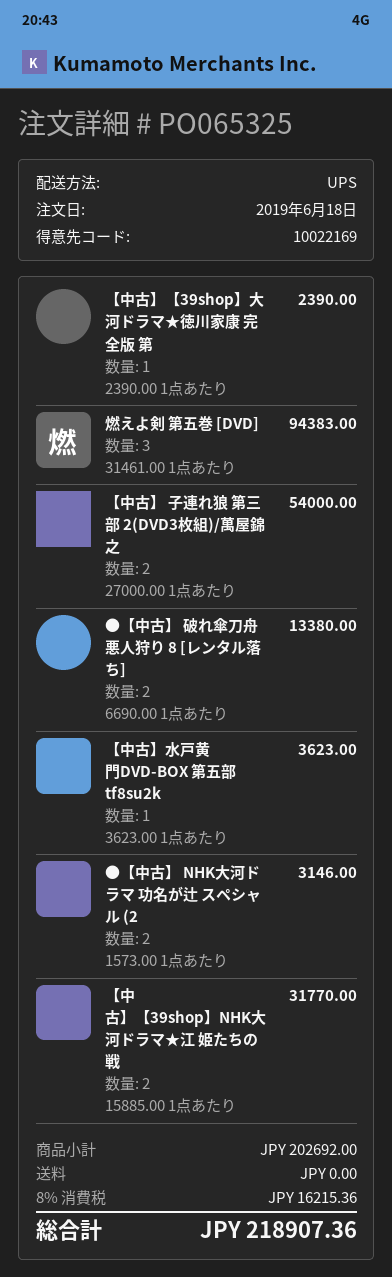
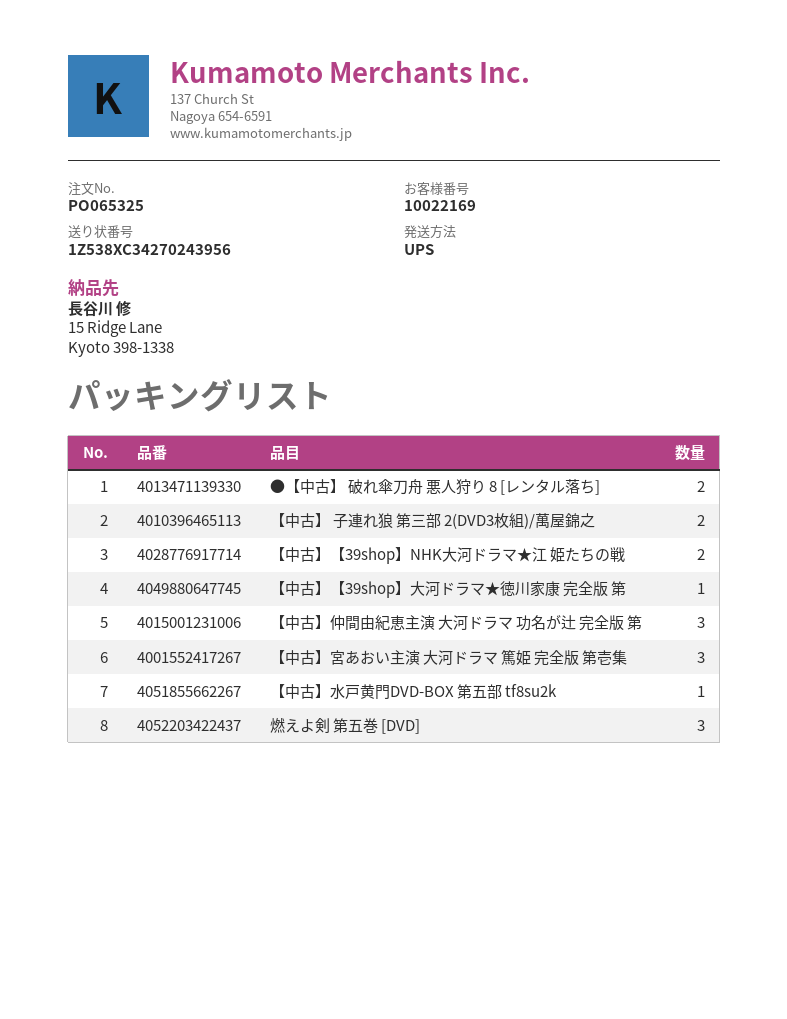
●【中古】 NHK大河ドラマ 功名が辻 スペシャル (2: 2 -> none
【中古】仲間由紀恵主演 大河ドラマ 功名が辻 完全版 第: none -> 3
【中古】宮あおい主演 大河ドラマ 篤姫 完全版 第壱集: none -> 3

